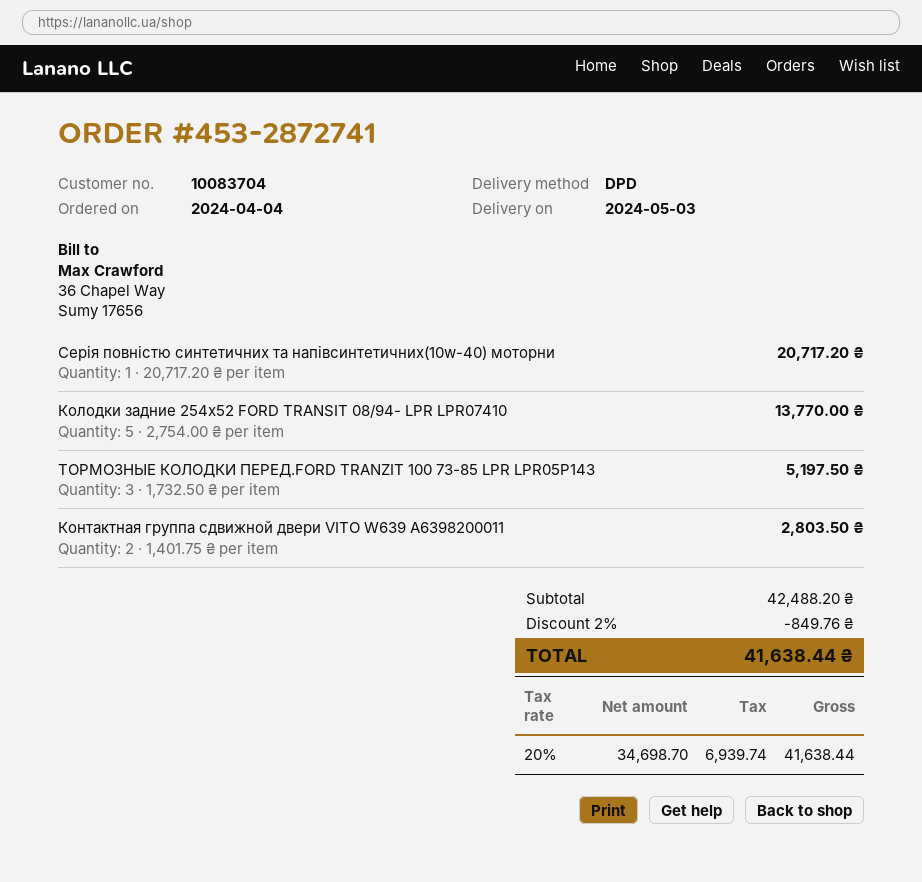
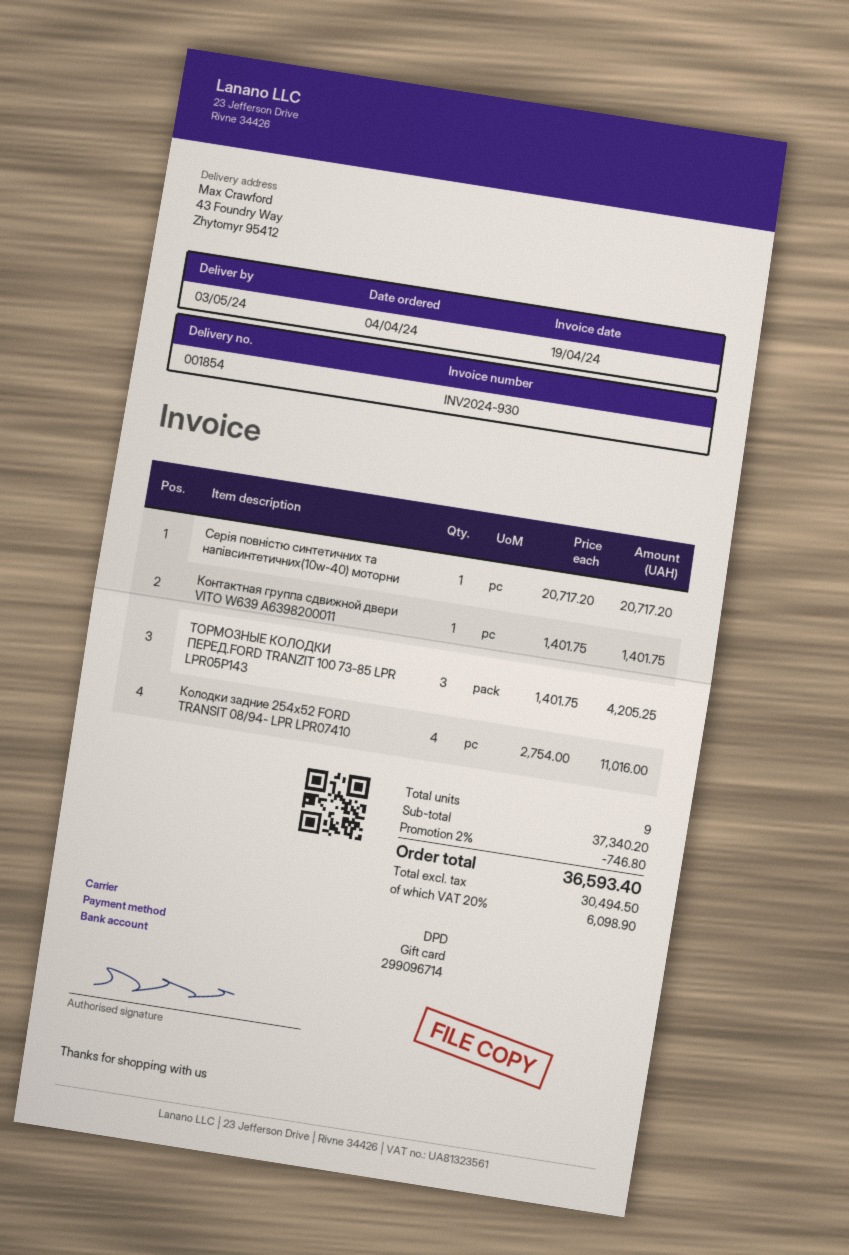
Колодки задние 254x52 FORD TRANSIT 08/94- LPR LPR07410: 5 x 2754.00 = 13770.00 -> 4 x 2754.00 = 11016.00
ТОРМОЗНЫЕ КОЛОДКИ ПЕРЕД.FORD TRANZIT 100 73-85 LPR LPR05P143: 3 x 1732.50 = 5197.50 -> 3 x 1401.75 = 4205.25
Контактная группа сдвижной двери VITO W639 A6398200011: 2 x 1401.75 = 2803.50 -> 1 x 1401.75 = 1401.75
subtotal: 42488.20 -> 37340.20
discount: 2% = 849.76 -> 2% = 746.80
net: 34698.70 -> 30494.50
tax: 20% = 6939.74 -> 20% = 6098.90
total: 41638.44 -> 36593.40

